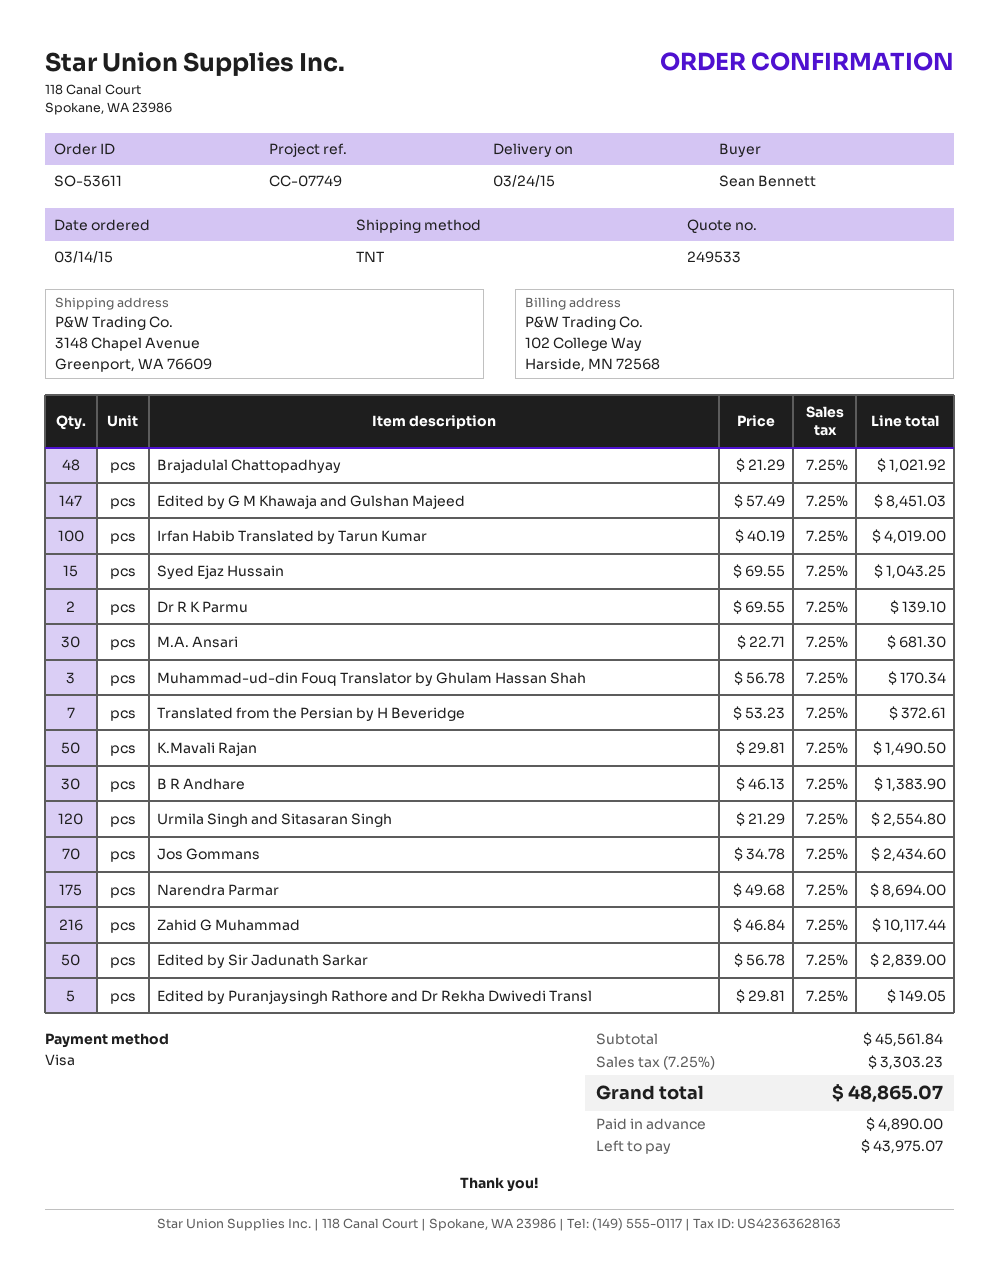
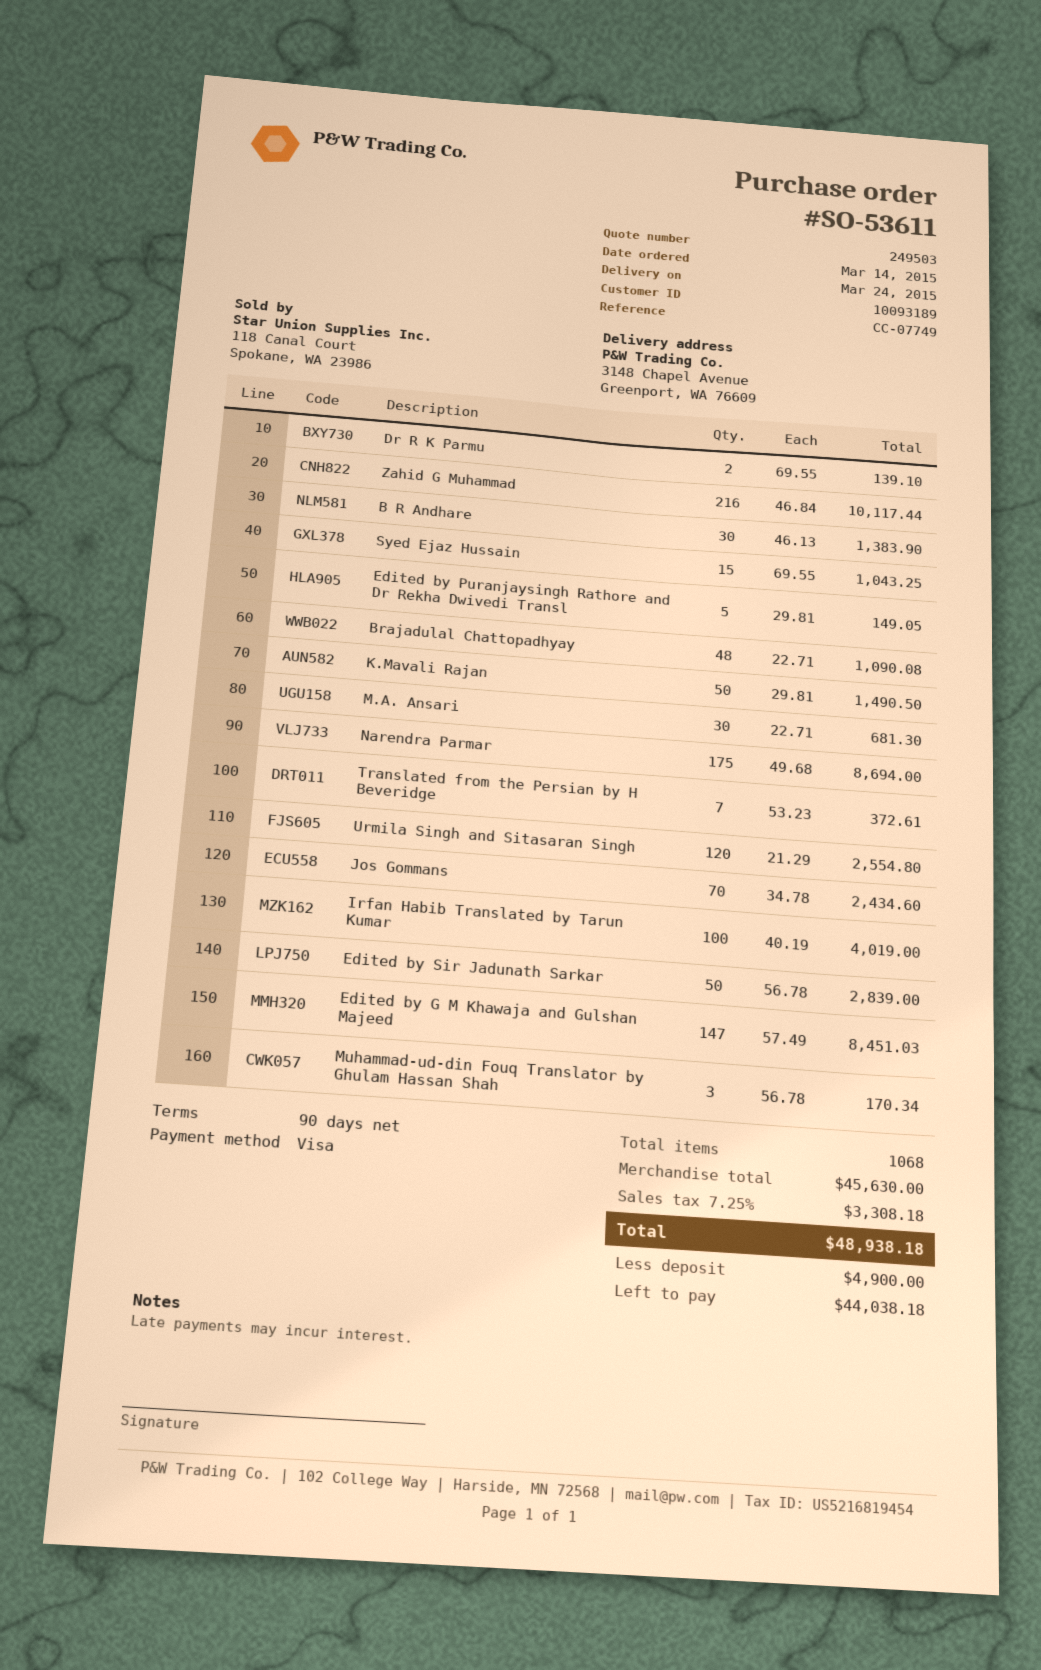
quote number: 249533 -> 249503
Brajadulal Chattopadhyay: 48 x 21.29 = 1021.92 -> 48 x 22.71 = 1090.08
subtotal: 45561.84 -> 45630.00
tax: 7.25% = 3303.23 -> 7.25% = 3308.18
total: 48865.07 -> 48938.18
deposit: 4890.00 -> 4900.00
balance: 43975.07 -> 44038.18

